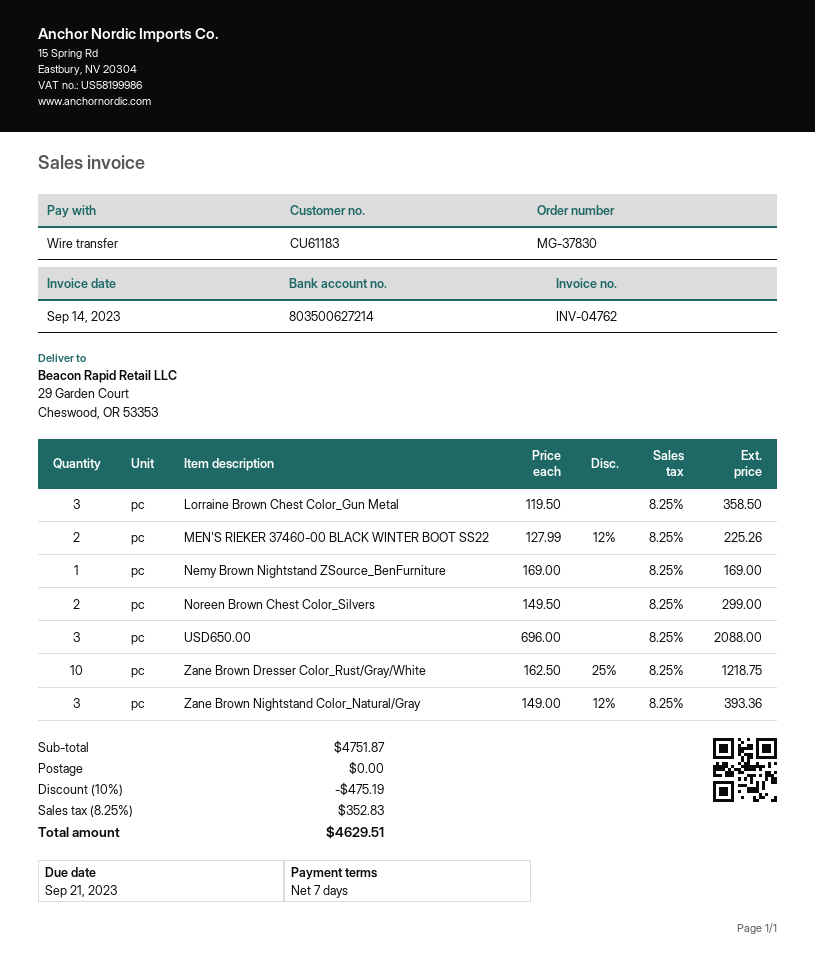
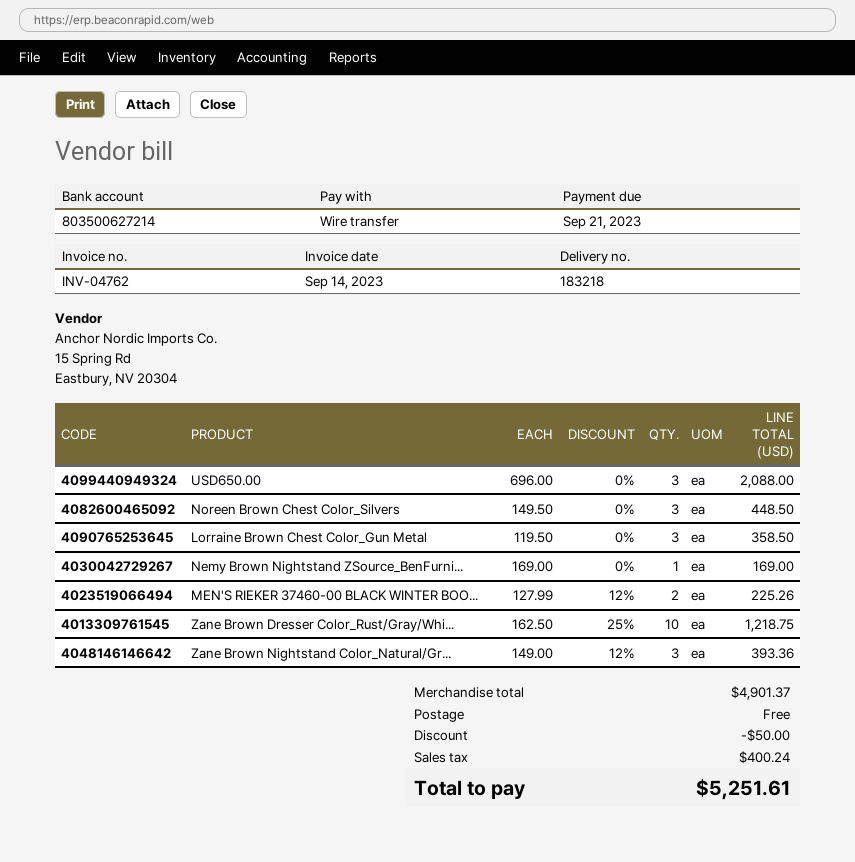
Noreen Brown Chest Color_Silvers: 2 x 149.50 = 299.00 -> 3 x 149.50 = 448.50
subtotal: 4751.87 -> 4901.37
discount: 475.19 -> 50.00
tax: 352.83 -> 400.24
total: 4629.51 -> 5251.61

